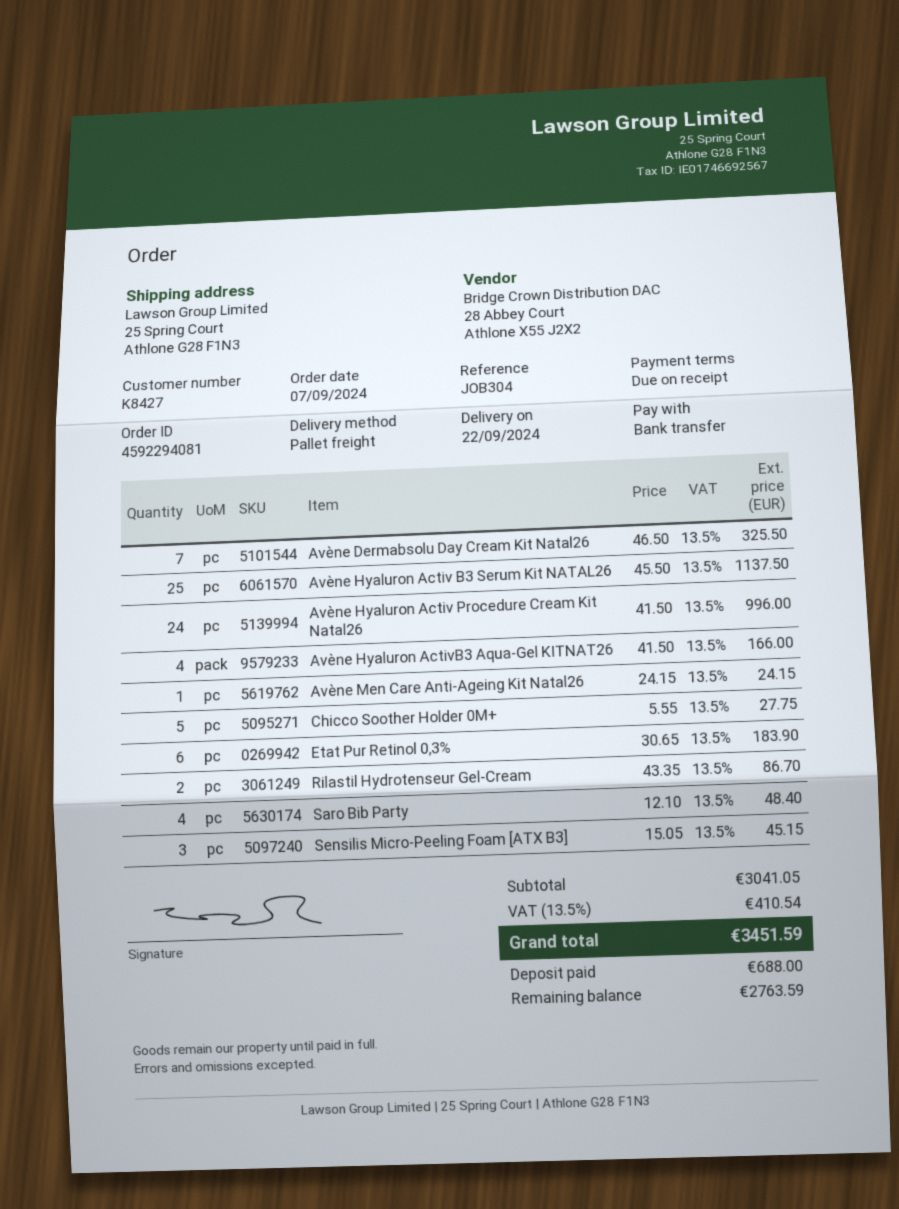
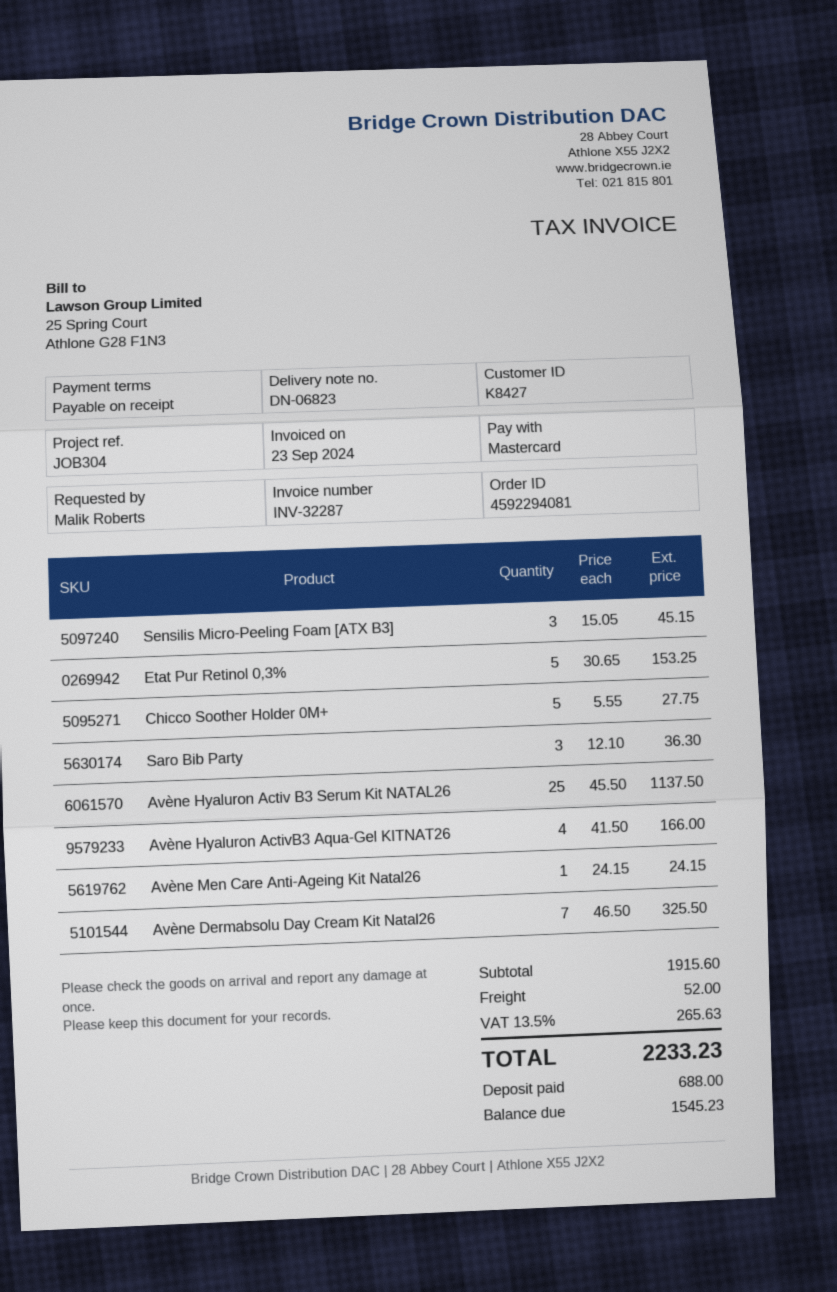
payment method: bank transfer -> Mastercard
Avène Hyaluron Activ Procedure Cream Kit Natal26: 24 x 41.50 = 996.00 -> none
Etat Pur Retinol 0,3%: 6 x 30.65 = 183.90 -> 5 x 30.65 = 153.25
Rilastil Hydrotenseur Gel-Cream: 2 x 43.35 = 86.70 -> none
Saro Bib Party: 4 x 12.10 = 48.40 -> 3 x 12.10 = 36.30
subtotal: 3041.05 -> 1915.60
shipping: none -> 52.00
tax: 13.5% = 410.54 -> 13.5% = 265.63
total: 3451.59 -> 2233.23
balance: 2763.59 -> 1545.23

